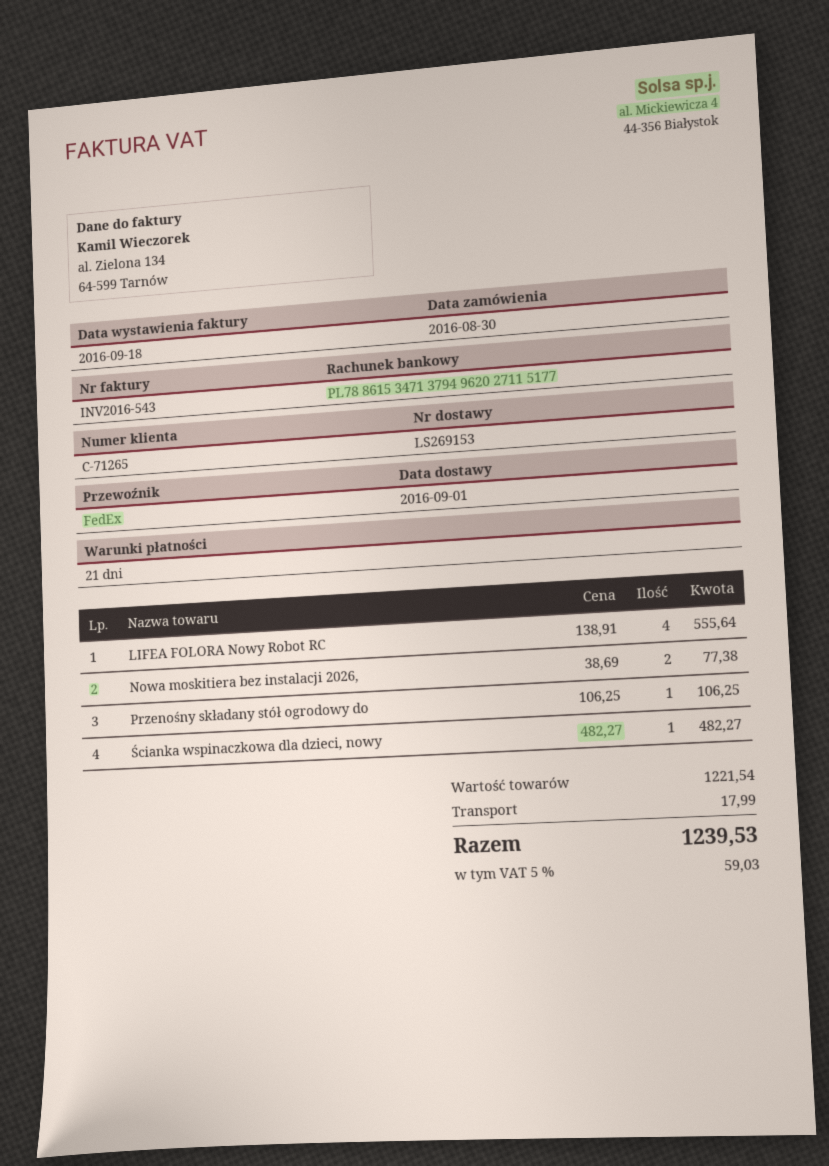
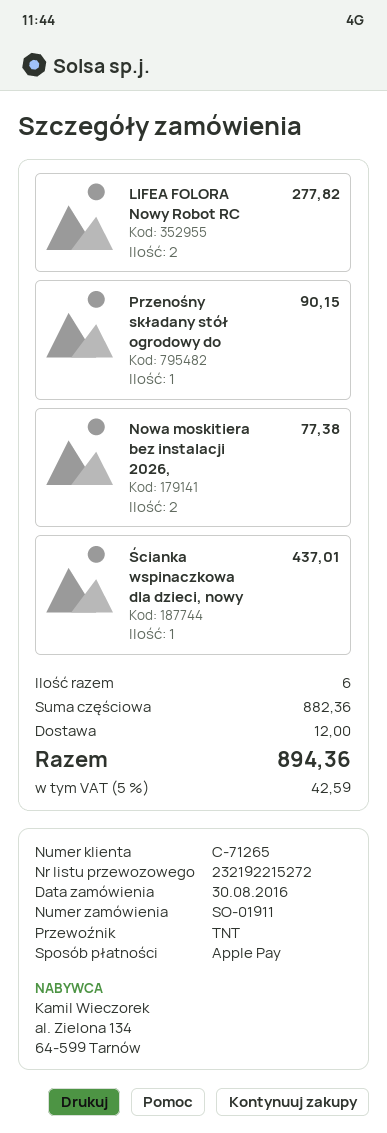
shipping method: FedEx -> TNT
LIFEA FOLORA Nowy Robot RC: 4 for 555.64 -> 2 for 277.82
Przenośny składany stół ogrodowy do: 1 for 106.25 -> 1 for 90.15
Ścianka wspinaczkowa dla dzieci, nowy: 1 for 482.27 -> 1 for 437.01
subtotal: 1221.54 -> 882.36
shipping: 17.99 -> 12.00
tax: 5% = 59.03 -> 5% = 42.59
total: 1239.53 -> 894.36

